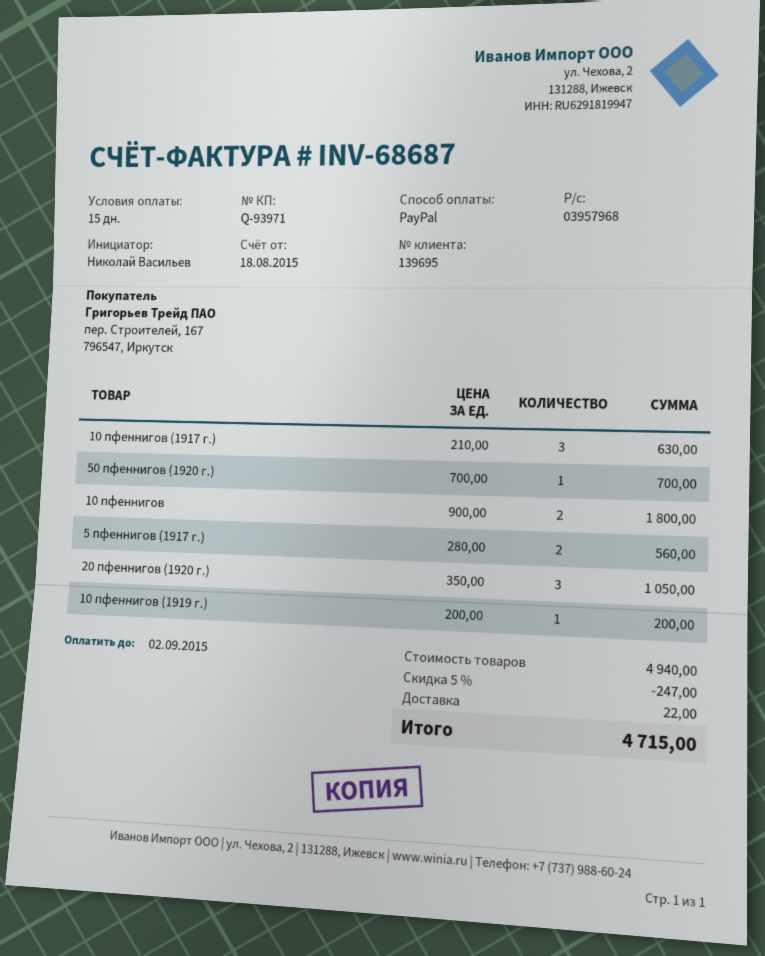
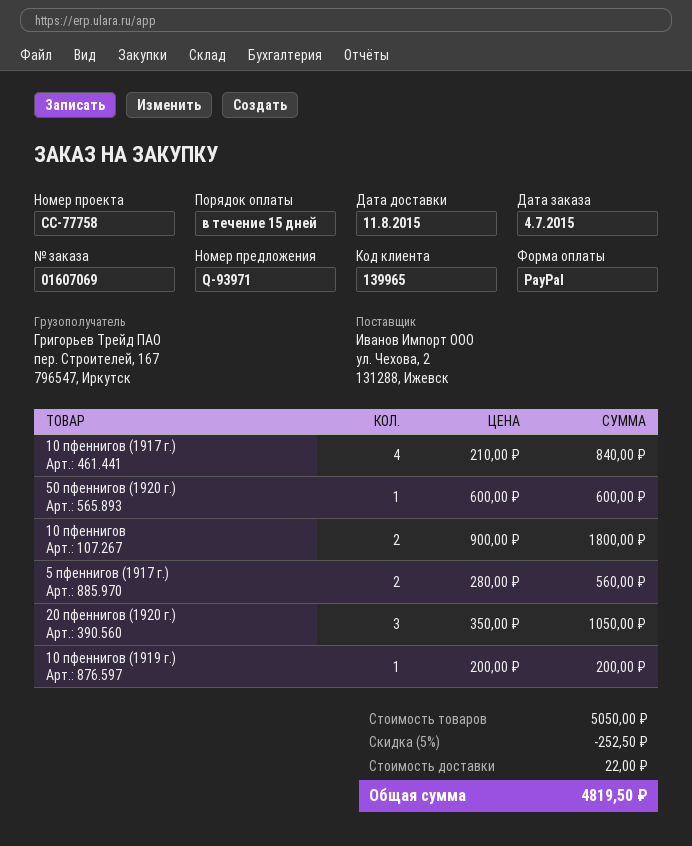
customer number: 139695 -> 139965
10 пфеннигов (1917 г.): 3 x 210.00 = 630.00 -> 4 x 210.00 = 840.00
50 пфеннигов (1920 г.): 1 x 700.00 = 700.00 -> 1 x 600.00 = 600.00
subtotal: 4940.00 -> 5050.00
discount: 5% = 247.00 -> 5% = 252.50
total: 4715.00 -> 4819.50

